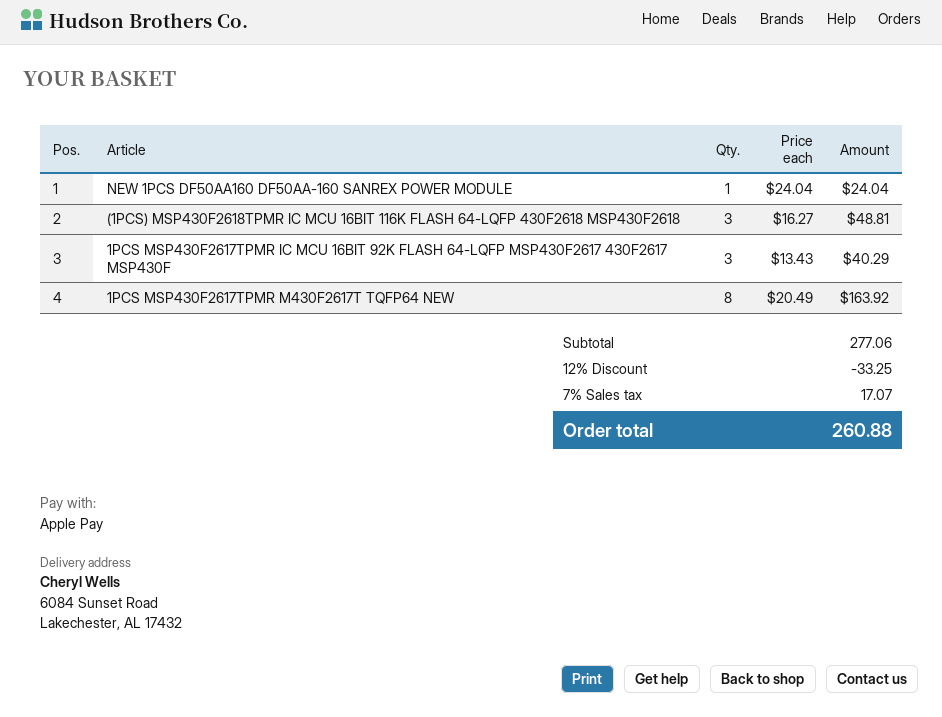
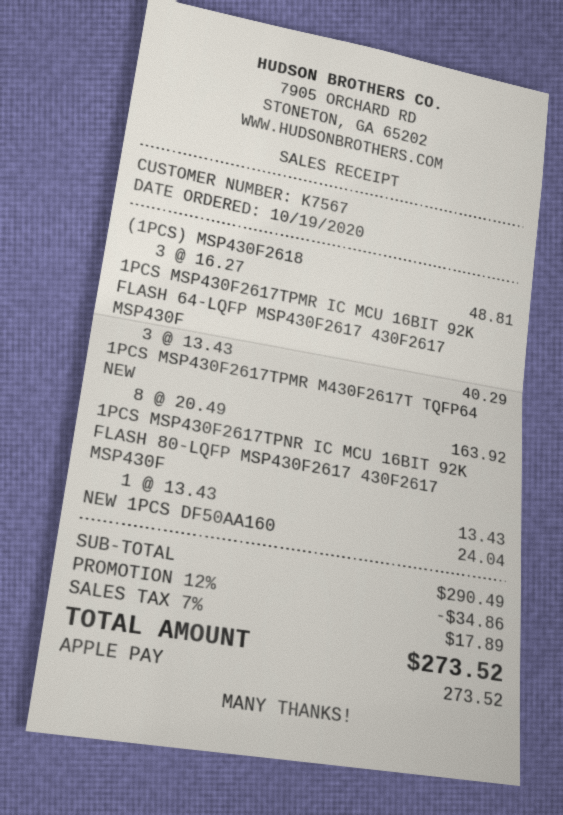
1PCS MSP430F2617TPNR IC MCU 16BIT 92K FLASH 80-LQFP MSP430F2617 430F2617 MSP430F: none -> 1 x 13.43 = 13.43
subtotal: 277.06 -> 290.49
discount: 12% = 33.25 -> 12% = 34.86
tax: 7% = 17.07 -> 7% = 17.89
total: 260.88 -> 273.52

